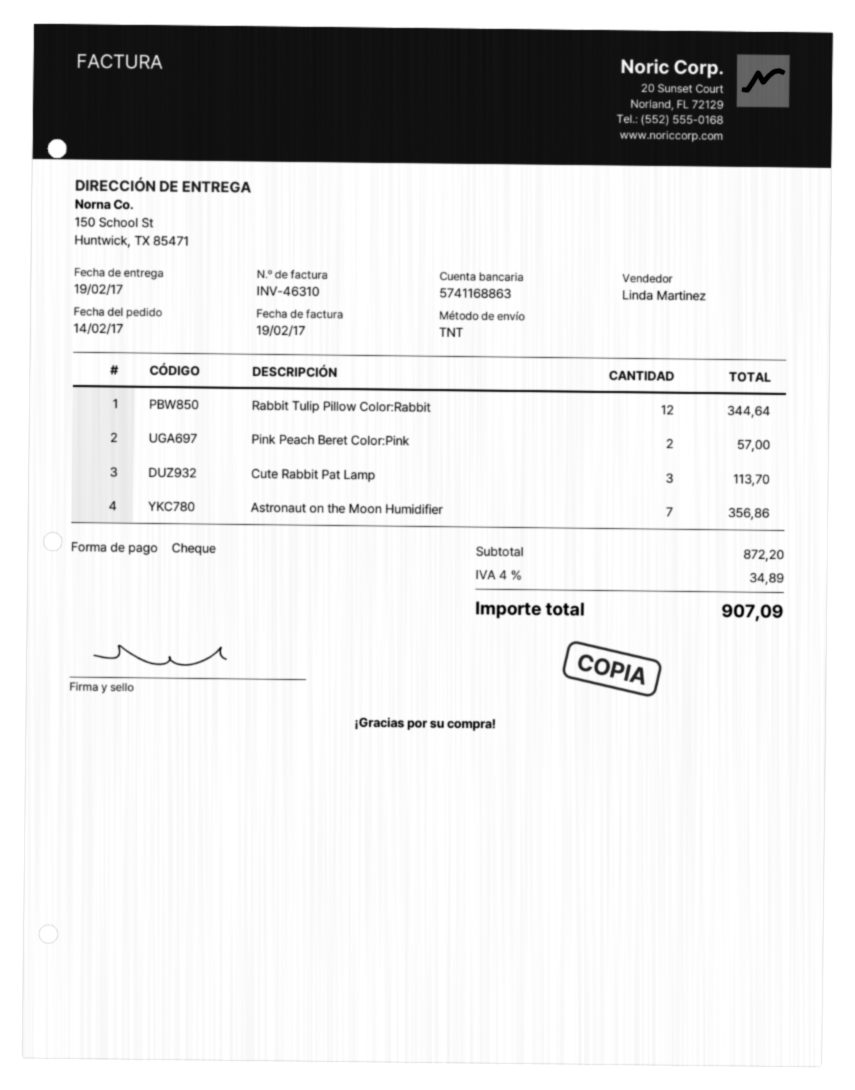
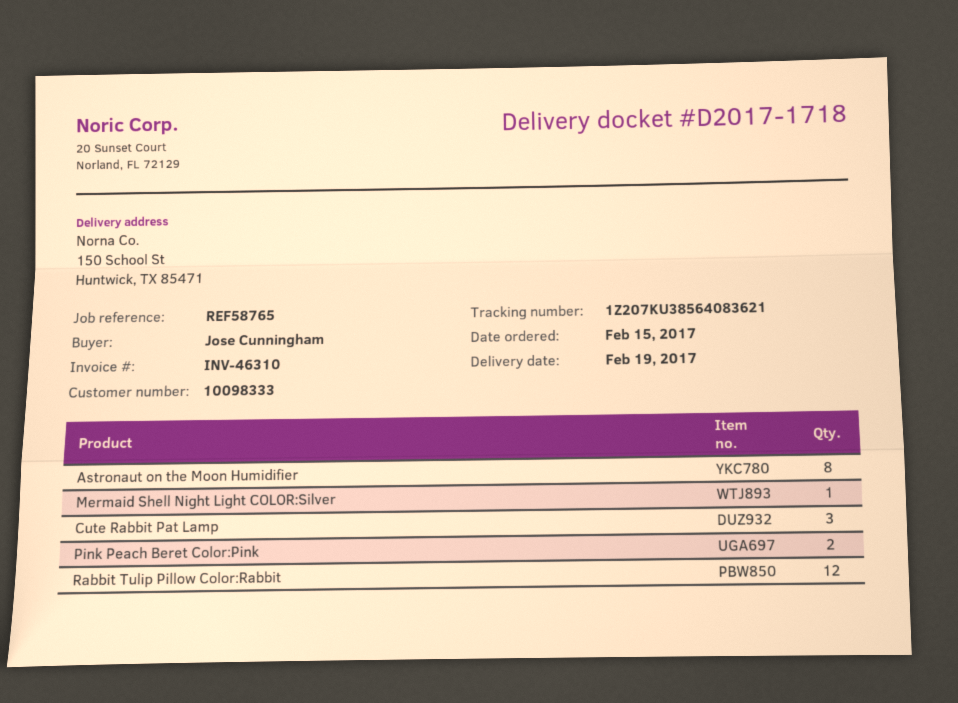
order date: 2017-02-14 -> 2017-02-15
Astronaut on the Moon Humidifier: 7 -> 8
Mermaid Shell Night Light COLOR:Silver: none -> 1

